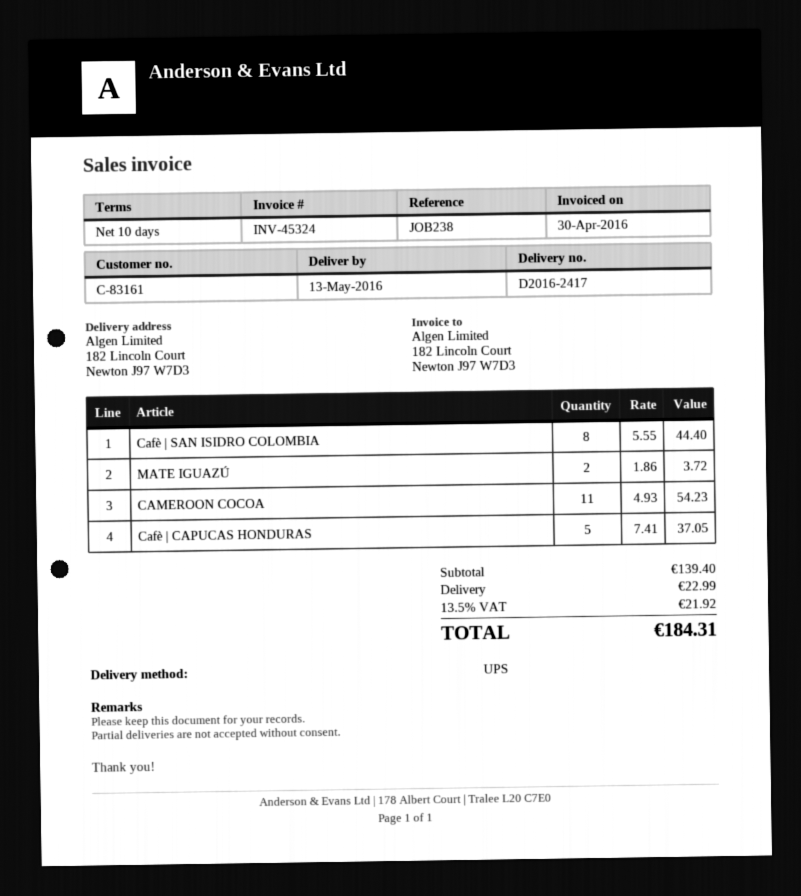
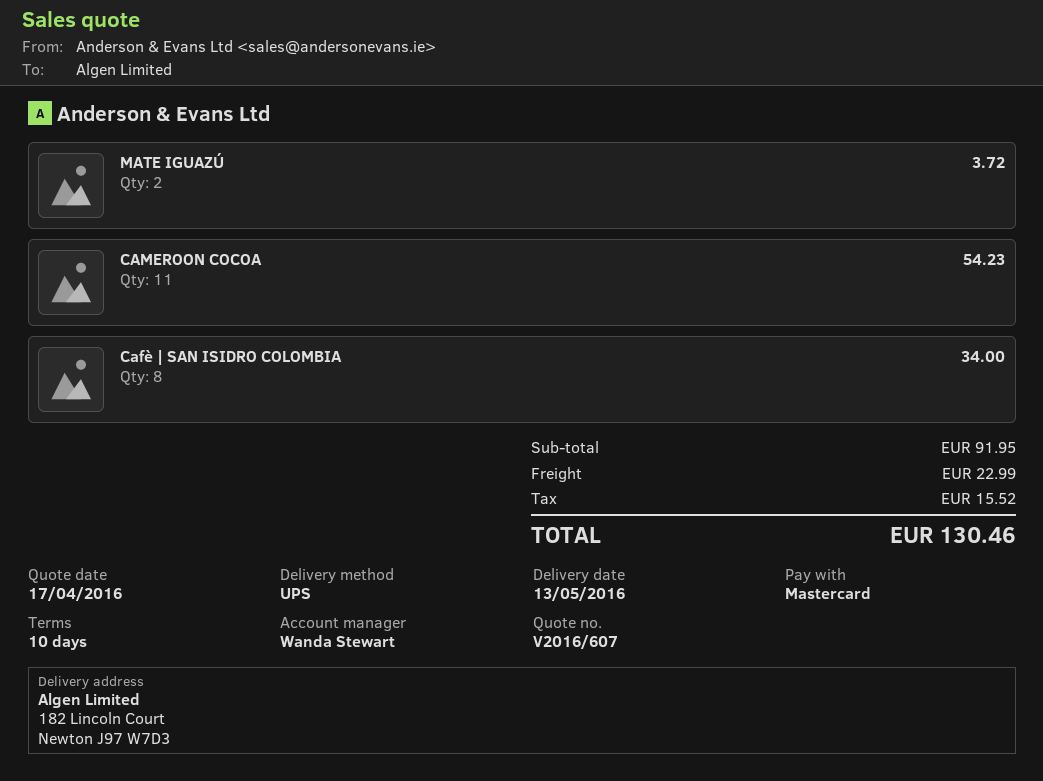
Cafè | SAN ISIDRO COLOMBIA: 8 for 44.40 -> 8 for 34.00
Cafè | CAPUCAS HONDURAS: 5 for 37.05 -> none
subtotal: 139.40 -> 91.95
tax: 21.92 -> 15.52
total: 184.31 -> 130.46

